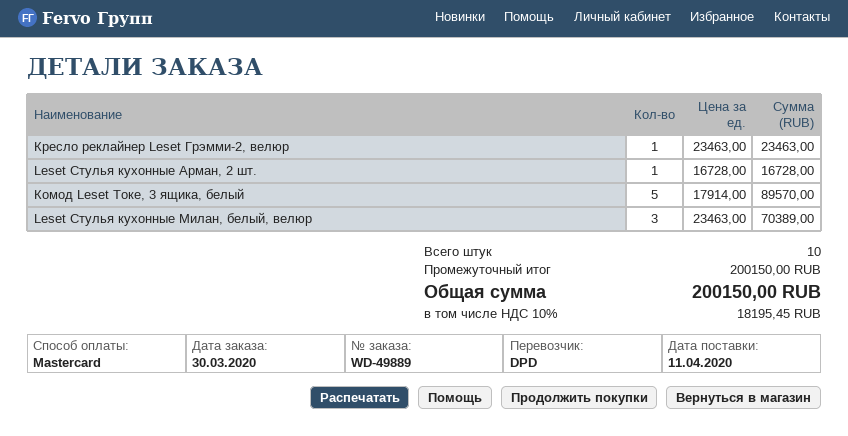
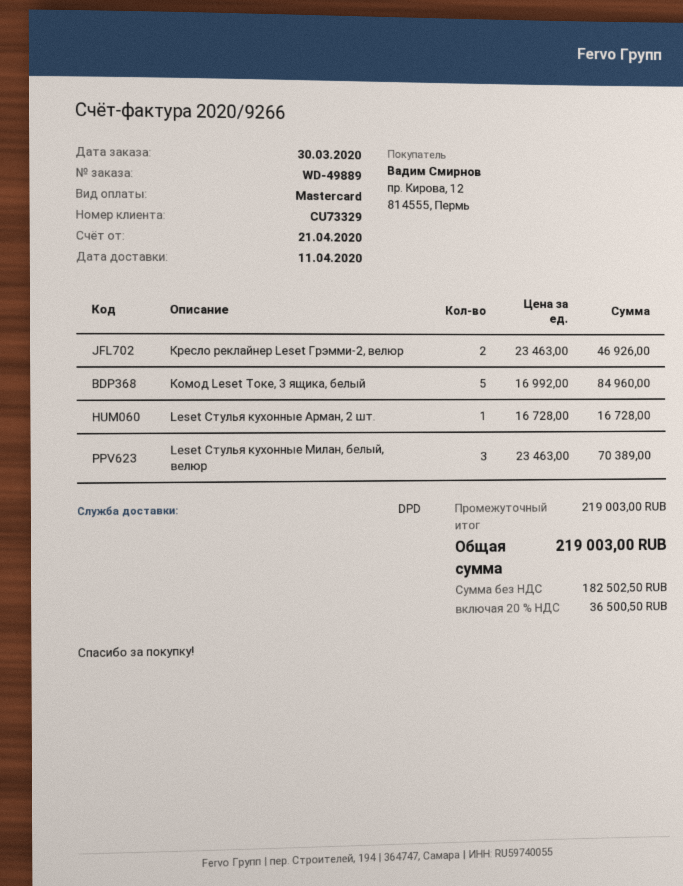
Кресло реклайнер Leset Грэмми-2, велюр: 1 x 23463.00 = 23463.00 -> 2 x 23463.00 = 46926.00
Комод Leset Токе, 3 ящика, белый: 5 x 17914.00 = 89570.00 -> 5 x 16992.00 = 84960.00
subtotal: 200150.00 -> 219003.00
tax: 10% = 18195.45 -> 20% = 36500.50
total: 200150.00 -> 219003.00

